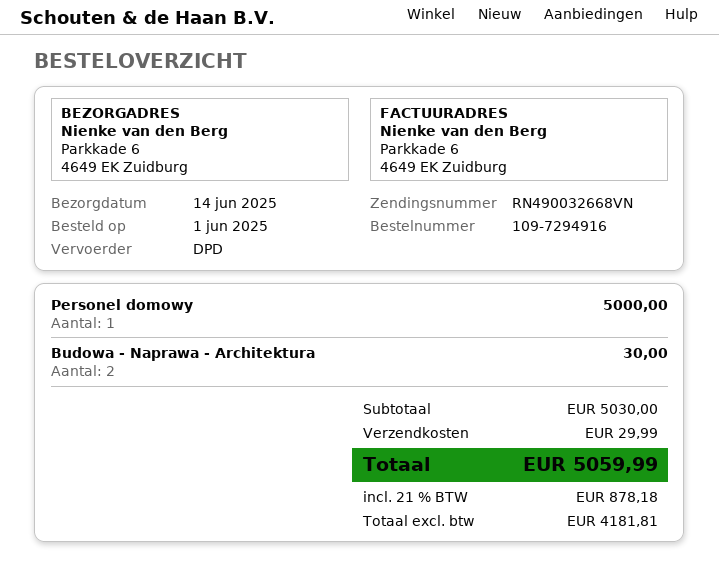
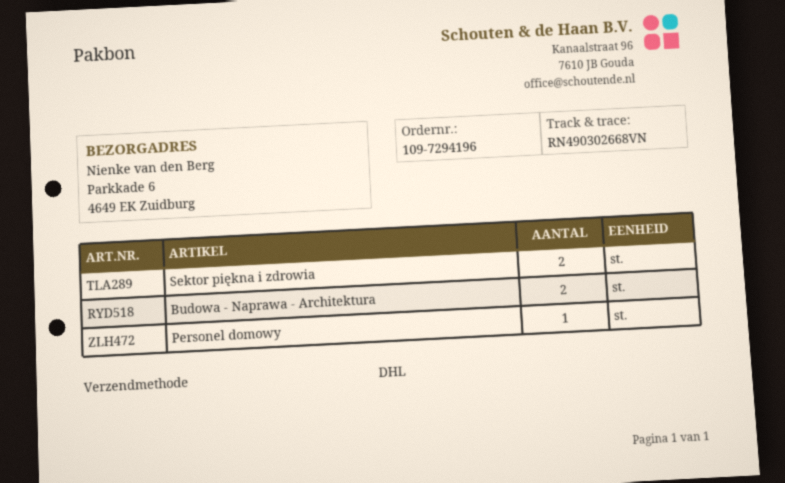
order number: 109-7294916 -> 109-7294196
shipping method: DPD -> DHL
tracking number: RN490032668VN -> RN490302668VN
Sektor piękna i zdrowia: none -> 2

